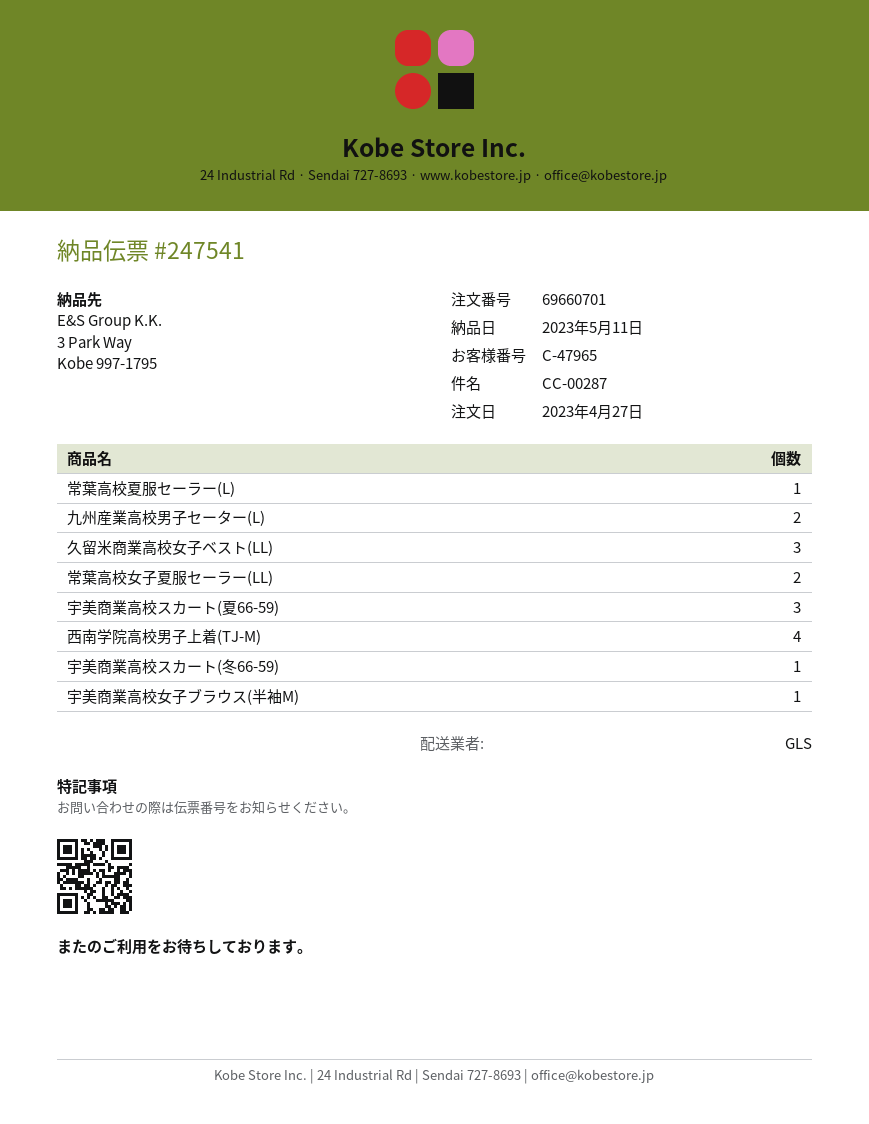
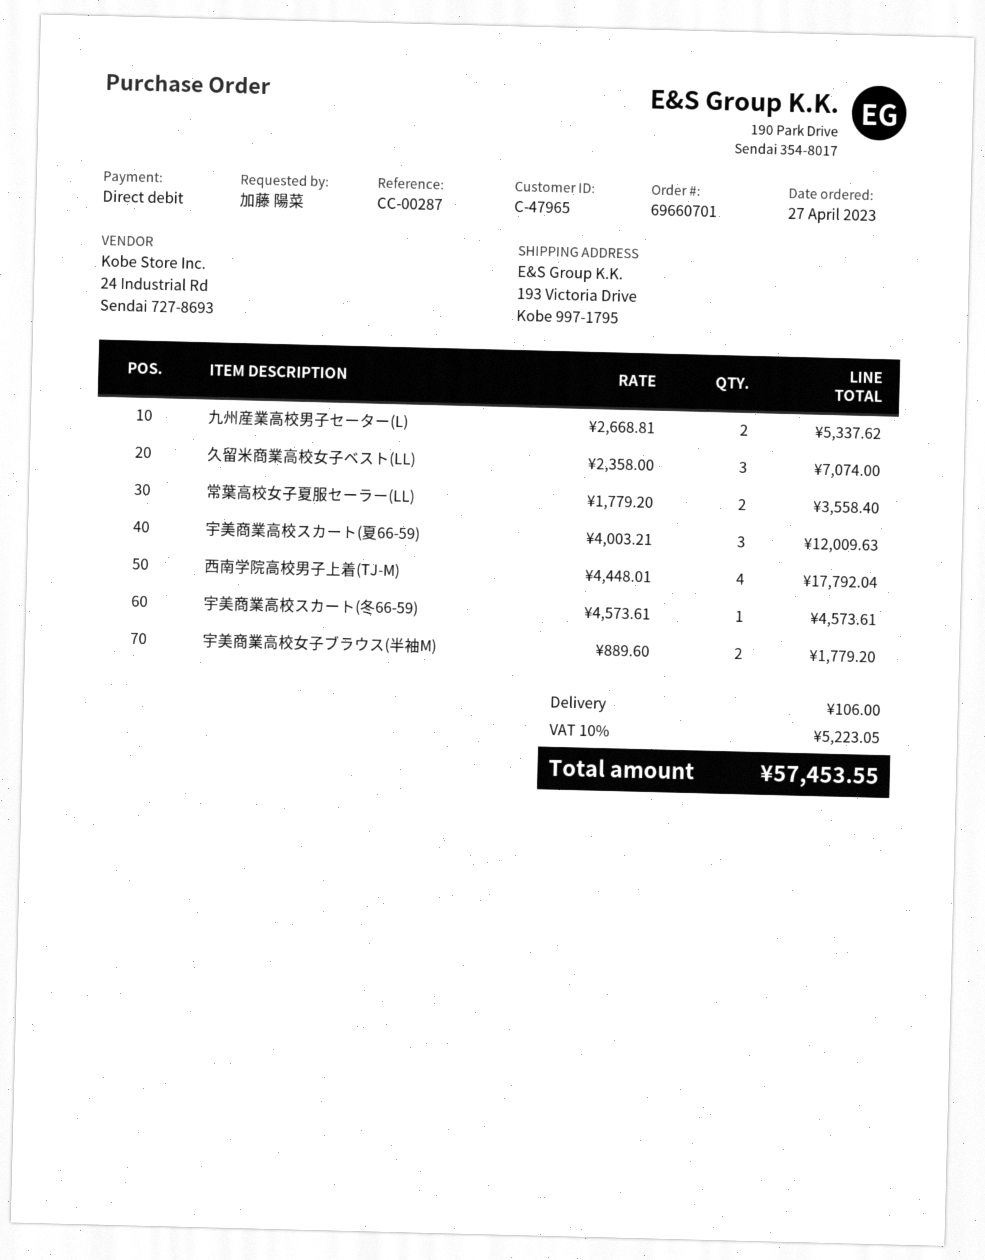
ship to: 3 Park Way, Kobe 997-1795 -> 193 Victoria Drive, Kobe 997-1795
常葉高校夏服セーラー(L): 1 -> none
宇美商業高校女子ブラウス(半袖M): 1 -> 2

